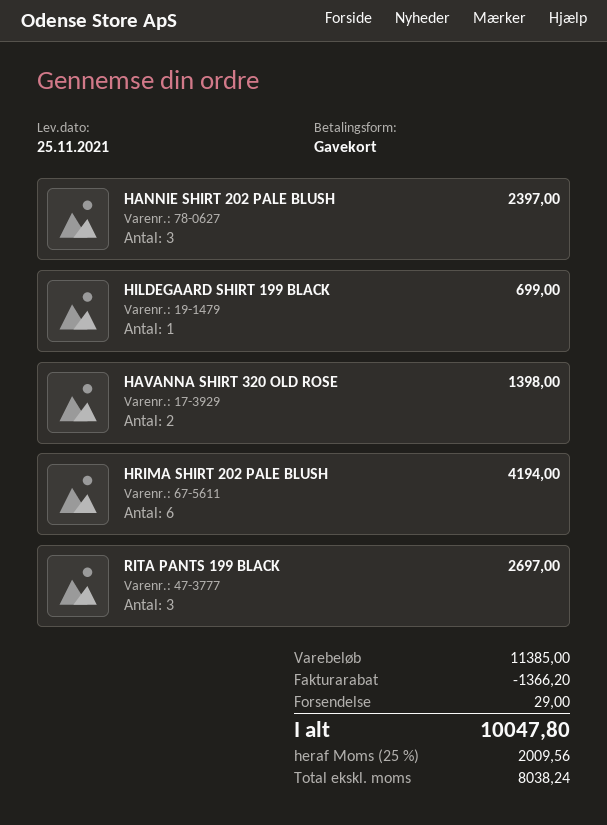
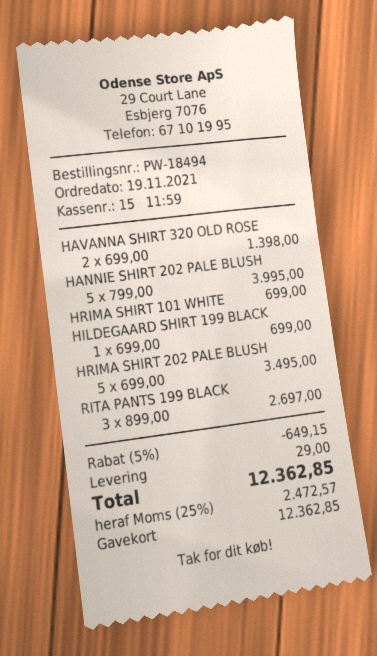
HANNIE SHIRT 202 PALE BLUSH: 3 for 2397.00 -> 5 for 3995.00
HRIMA SHIRT 202 PALE BLUSH: 6 for 4194.00 -> 5 for 3495.00
HRIMA SHIRT 101 WHITE: none -> 1 for 699.00
discount: 1366.20 -> 649.15
tax: 25% = 2009.56 -> 25% = 2472.57
total: 10047.80 -> 12362.85

